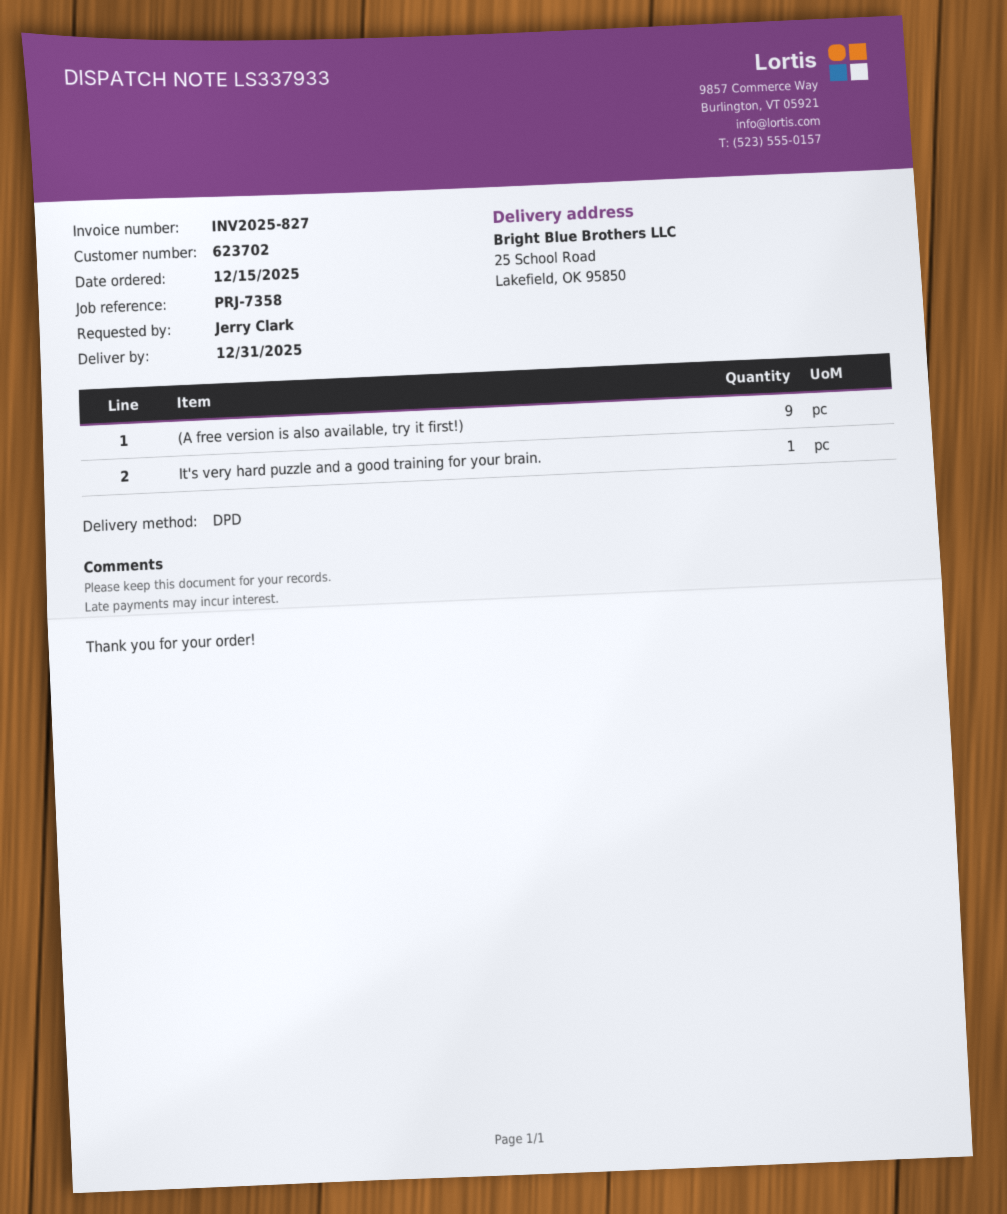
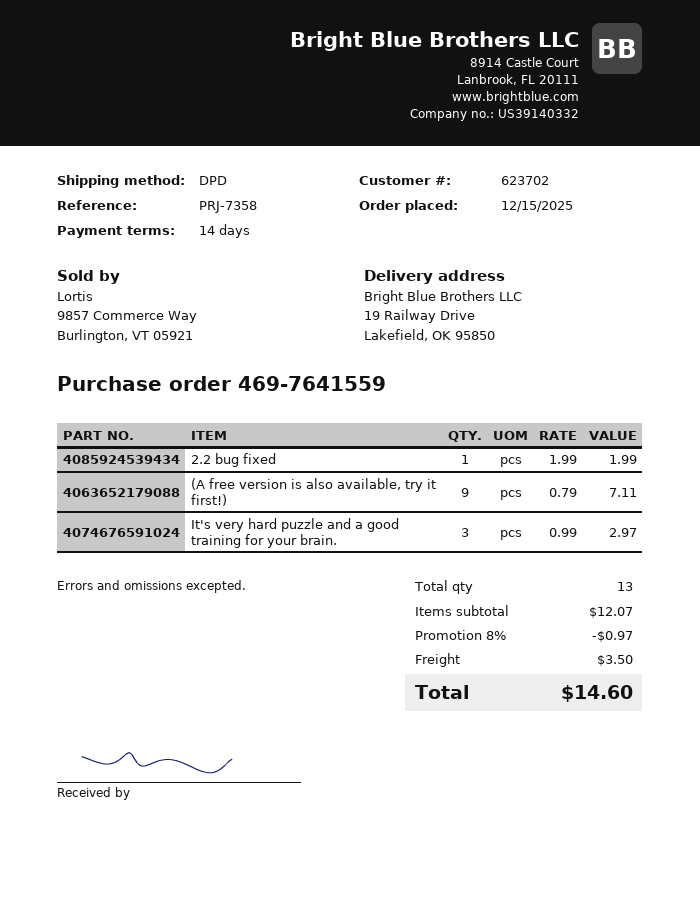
ship to: 25 School Road, Lakefield, OK 95850 -> 19 Railway Drive, Lakefield, OK 95850
It's very hard puzzle and a good training for your brain.: 1 -> 3
2.2 bug fixed: none -> 1

